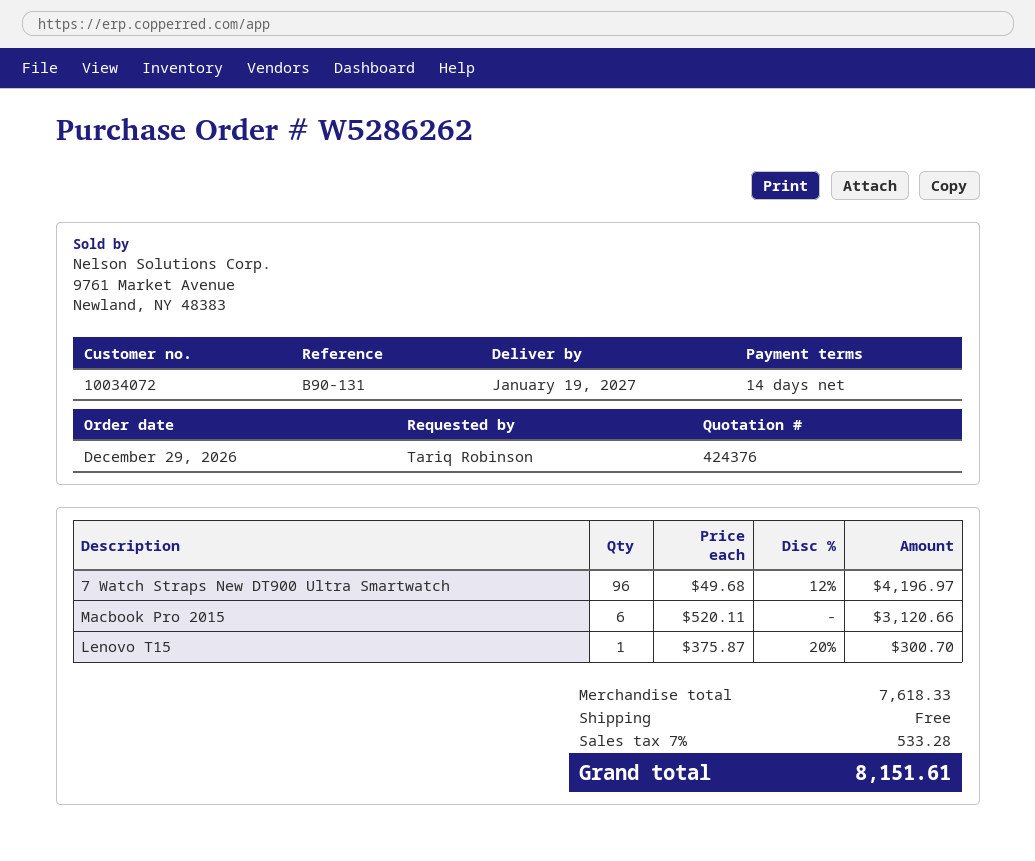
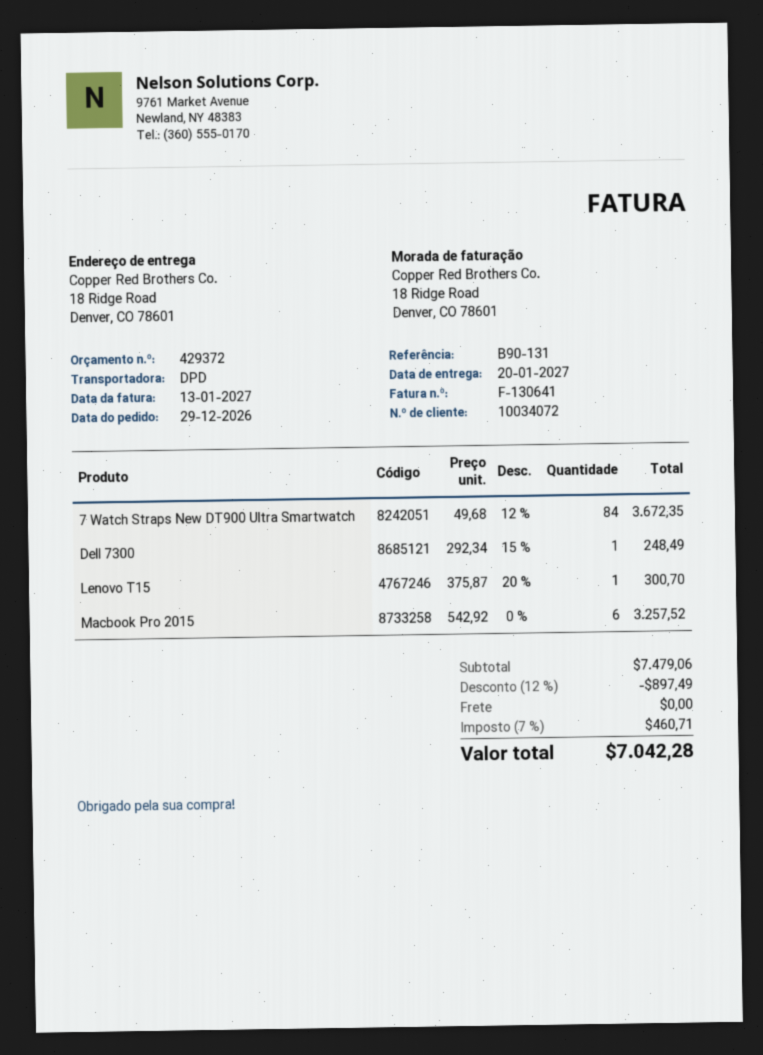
quote number: 424376 -> 429372
delivery date: 2027-01-19 -> 2027-01-20
7 Watch Straps New DT900 Ultra Smartwatch: 96 x 49.68 - 12% = 4196.97 -> 84 x 49.68 - 12% = 3672.35
Macbook Pro 2015: 6 x 520.11 = 3120.66 -> 6 x 542.92 = 3257.52
Dell 7300: none -> 1 x 292.34 - 15% = 248.49
subtotal: 7618.33 -> 7479.06
discount: none -> 12% = 897.49
tax: 7% = 533.28 -> 7% = 460.71
total: 8151.61 -> 7042.28

